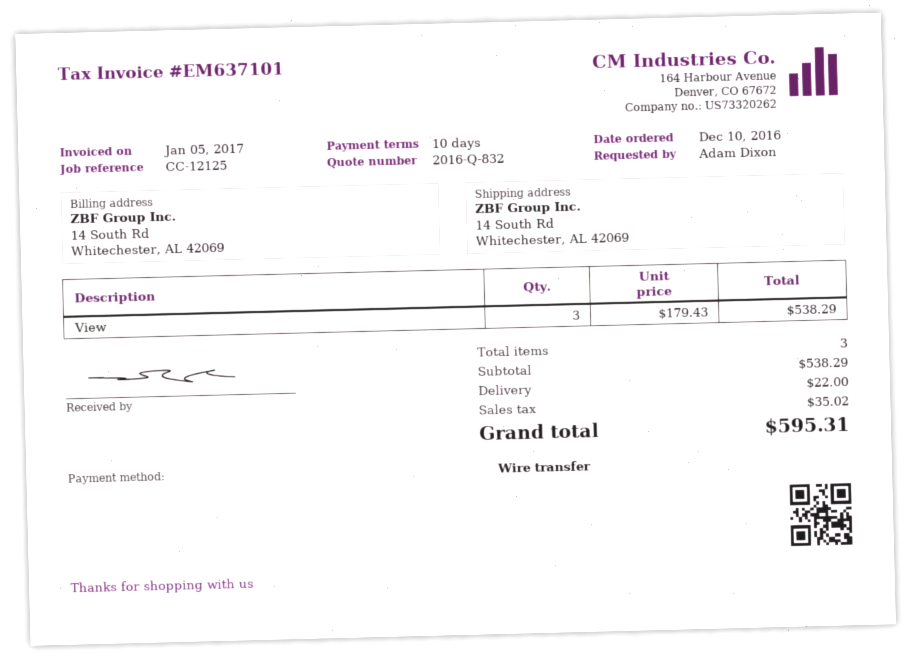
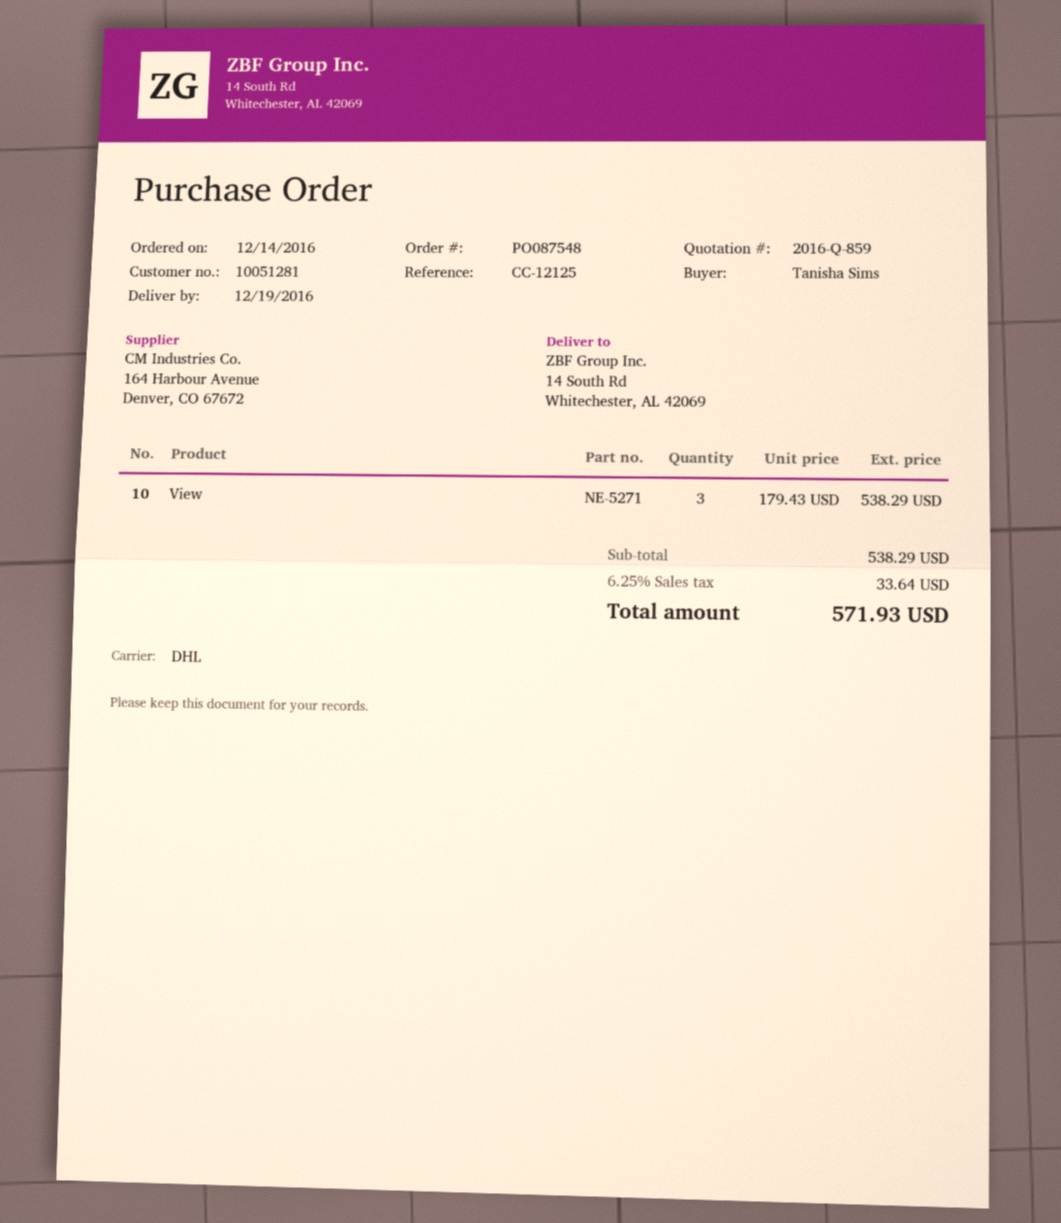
quote number: 2016-Q-832 -> 2016-Q-859
order date: 2016-12-10 -> 2016-12-14
ordered by: Adam Dixon -> Tanisha Sims
shipping: 22.00 -> none
tax: 35.02 -> 33.64
total: 595.31 -> 571.93

